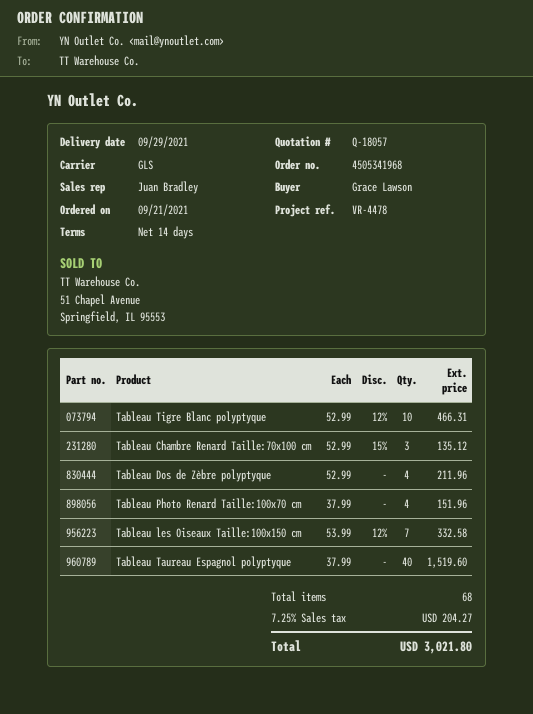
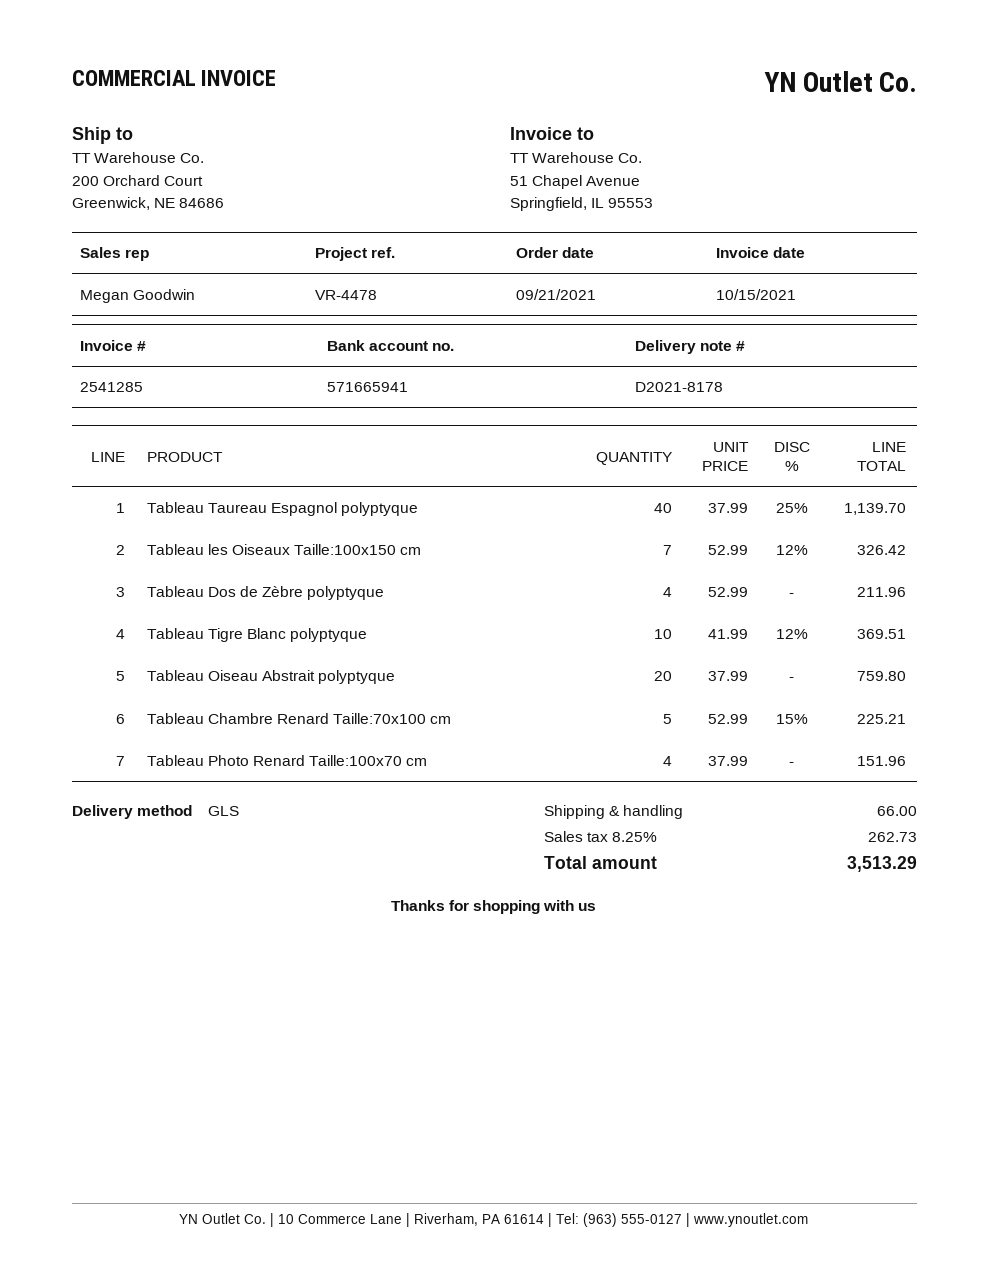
sales rep: Juan Bradley -> Megan Goodwin
Tableau Tigre Blanc polyptyque: 10 x 52.99 - 12% = 466.31 -> 10 x 41.99 - 12% = 369.51
Tableau Chambre Renard Taille:70x100 cm: 3 x 52.99 - 15% = 135.12 -> 5 x 52.99 - 15% = 225.21
Tableau les Oiseaux Taille:100x150 cm: 7 x 53.99 - 12% = 332.58 -> 7 x 52.99 - 12% = 326.42
Tableau Taureau Espagnol polyptyque: 40 x 37.99 = 1519.60 -> 40 x 37.99 - 25% = 1139.70
Tableau Oiseau Abstrait polyptyque: none -> 20 x 37.99 = 759.80
shipping: none -> 66.00
tax: 7.25% = 204.27 -> 8.25% = 262.73
total: 3021.80 -> 3513.29

